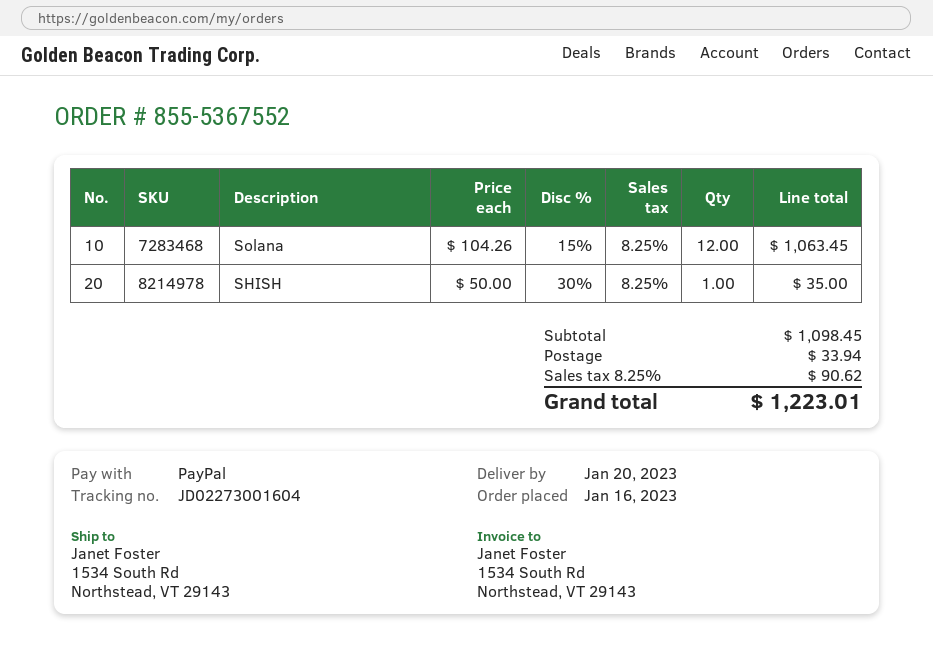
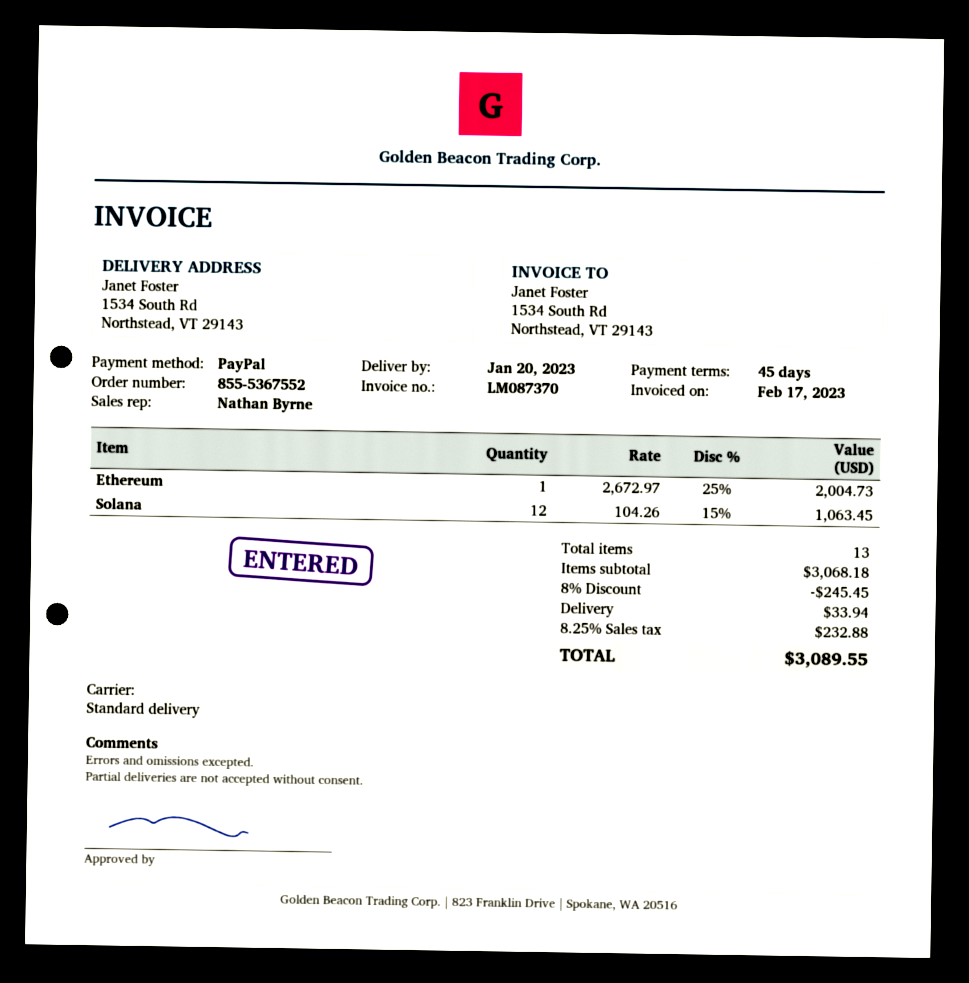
SHISH: 1 x 50.00 - 30% = 35.00 -> none
Ethereum: none -> 1 x 2672.97 - 25% = 2004.73
subtotal: 1098.45 -> 3068.18
discount: none -> 8% = 245.45
tax: 8.25% = 90.62 -> 8.25% = 232.88
total: 1223.01 -> 3089.55

